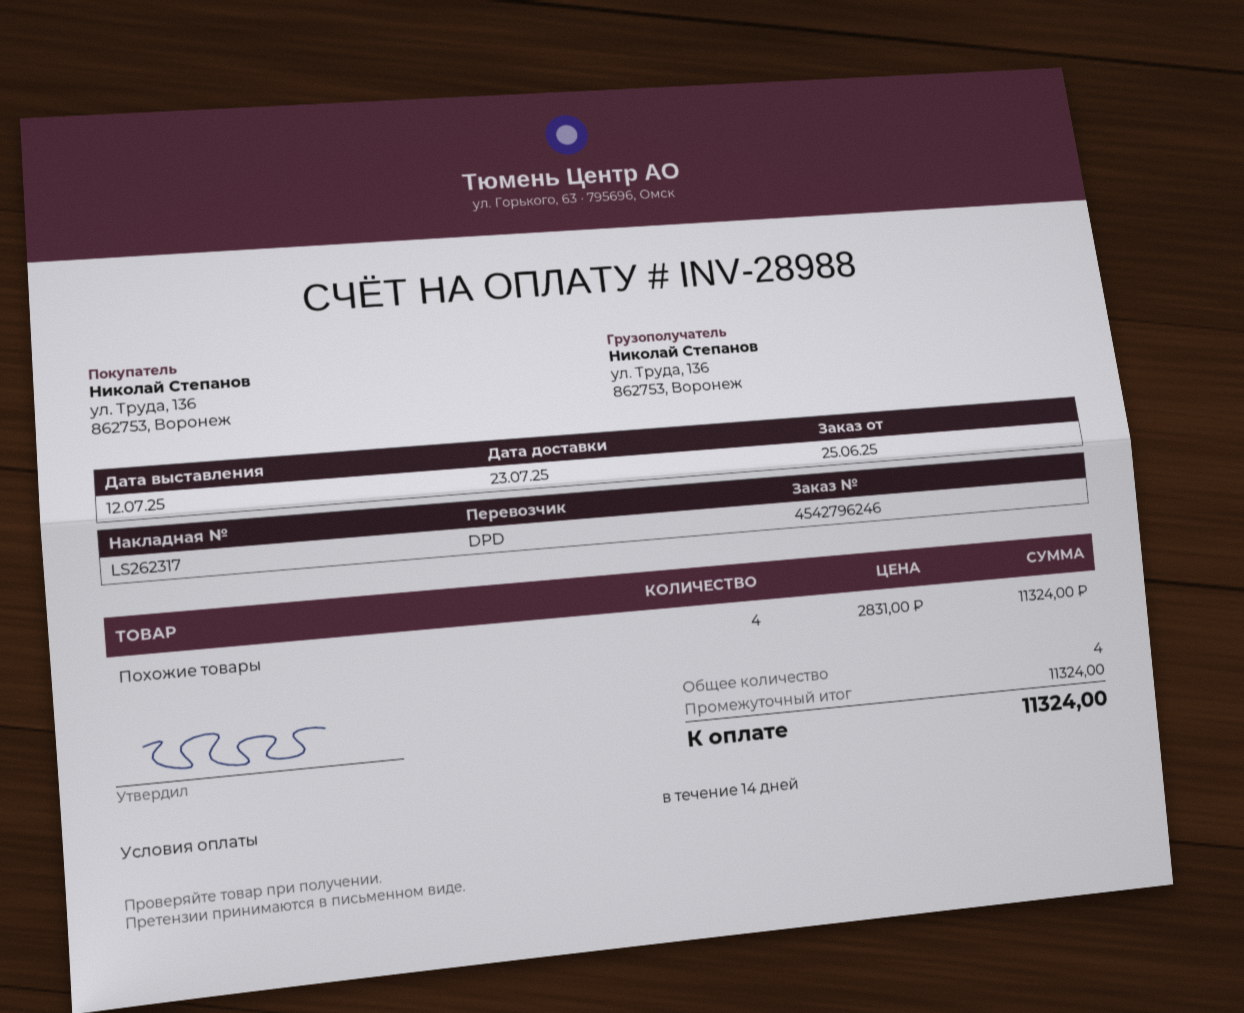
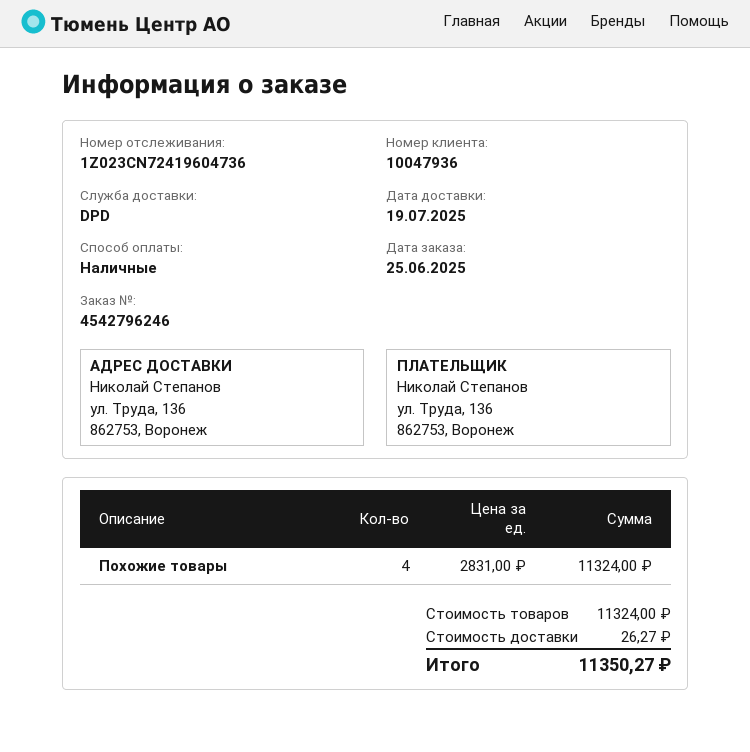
delivery date: 2025-07-23 -> 2025-07-19
shipping: none -> 26.27
total: 11324.00 -> 11350.27

